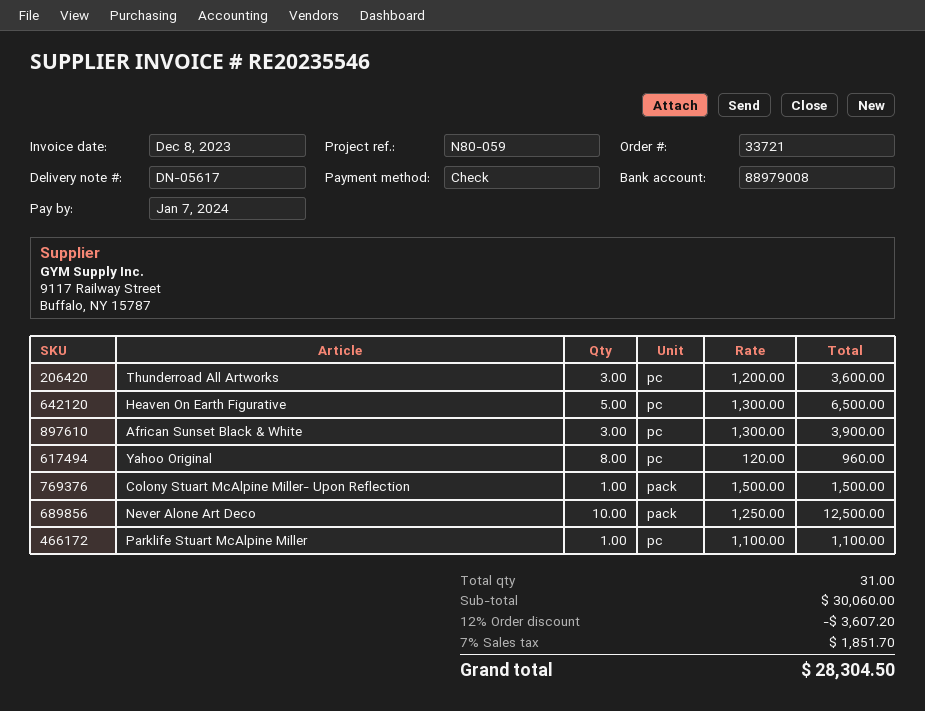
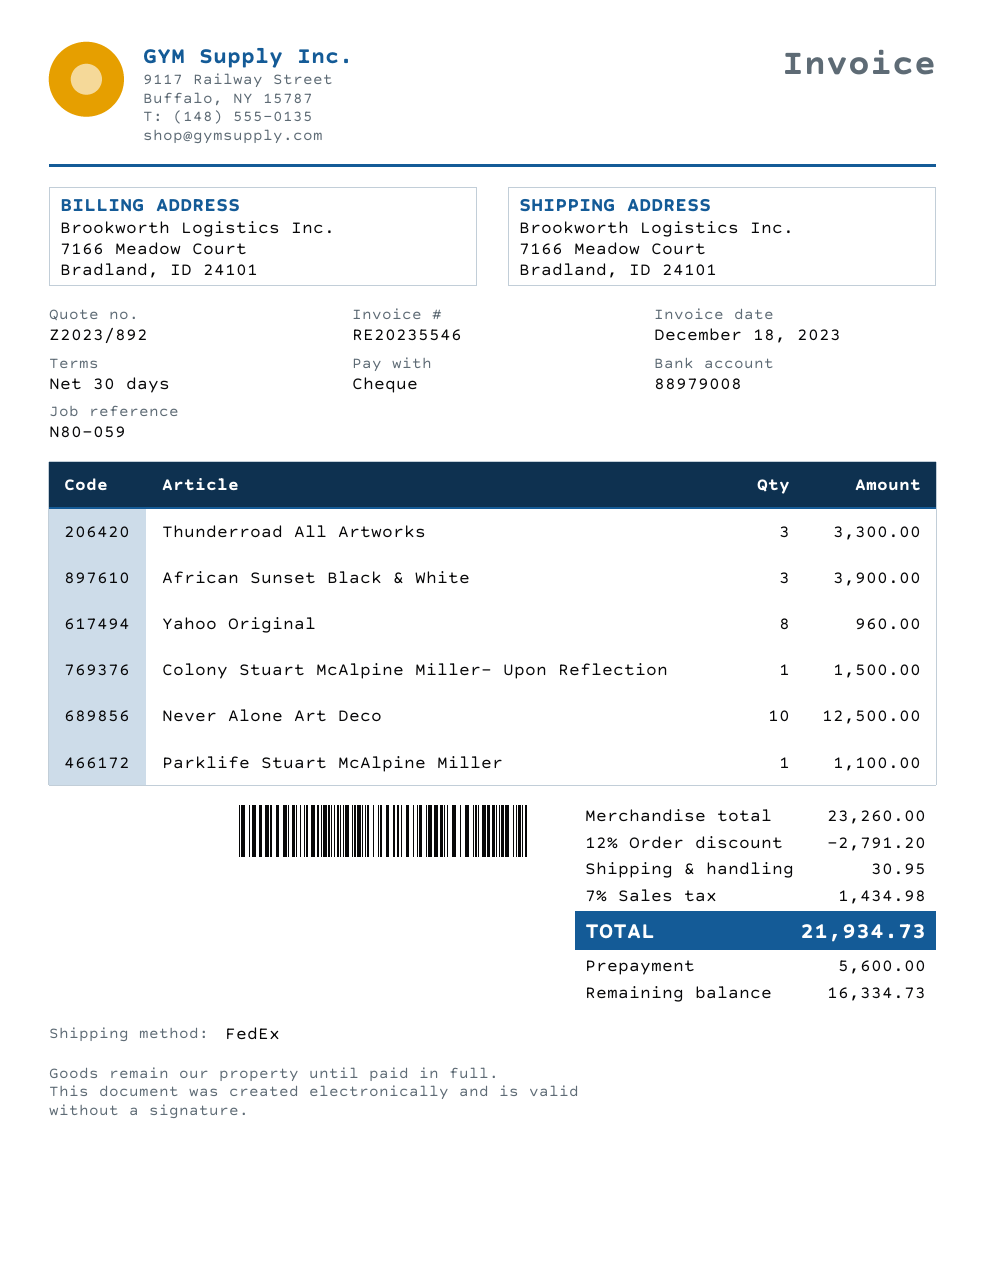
invoice date: 2023-12-08 -> 2023-12-18
Thunderroad All Artworks: 3 for 3600.00 -> 3 for 3300.00
Heaven On Earth Figurative: 5 for 6500.00 -> none
subtotal: 30060.00 -> 23260.00
discount: 12% = 3607.20 -> 12% = 2791.20
shipping: none -> 30.95
tax: 7% = 1851.70 -> 7% = 1434.98
total: 28304.50 -> 21934.73

